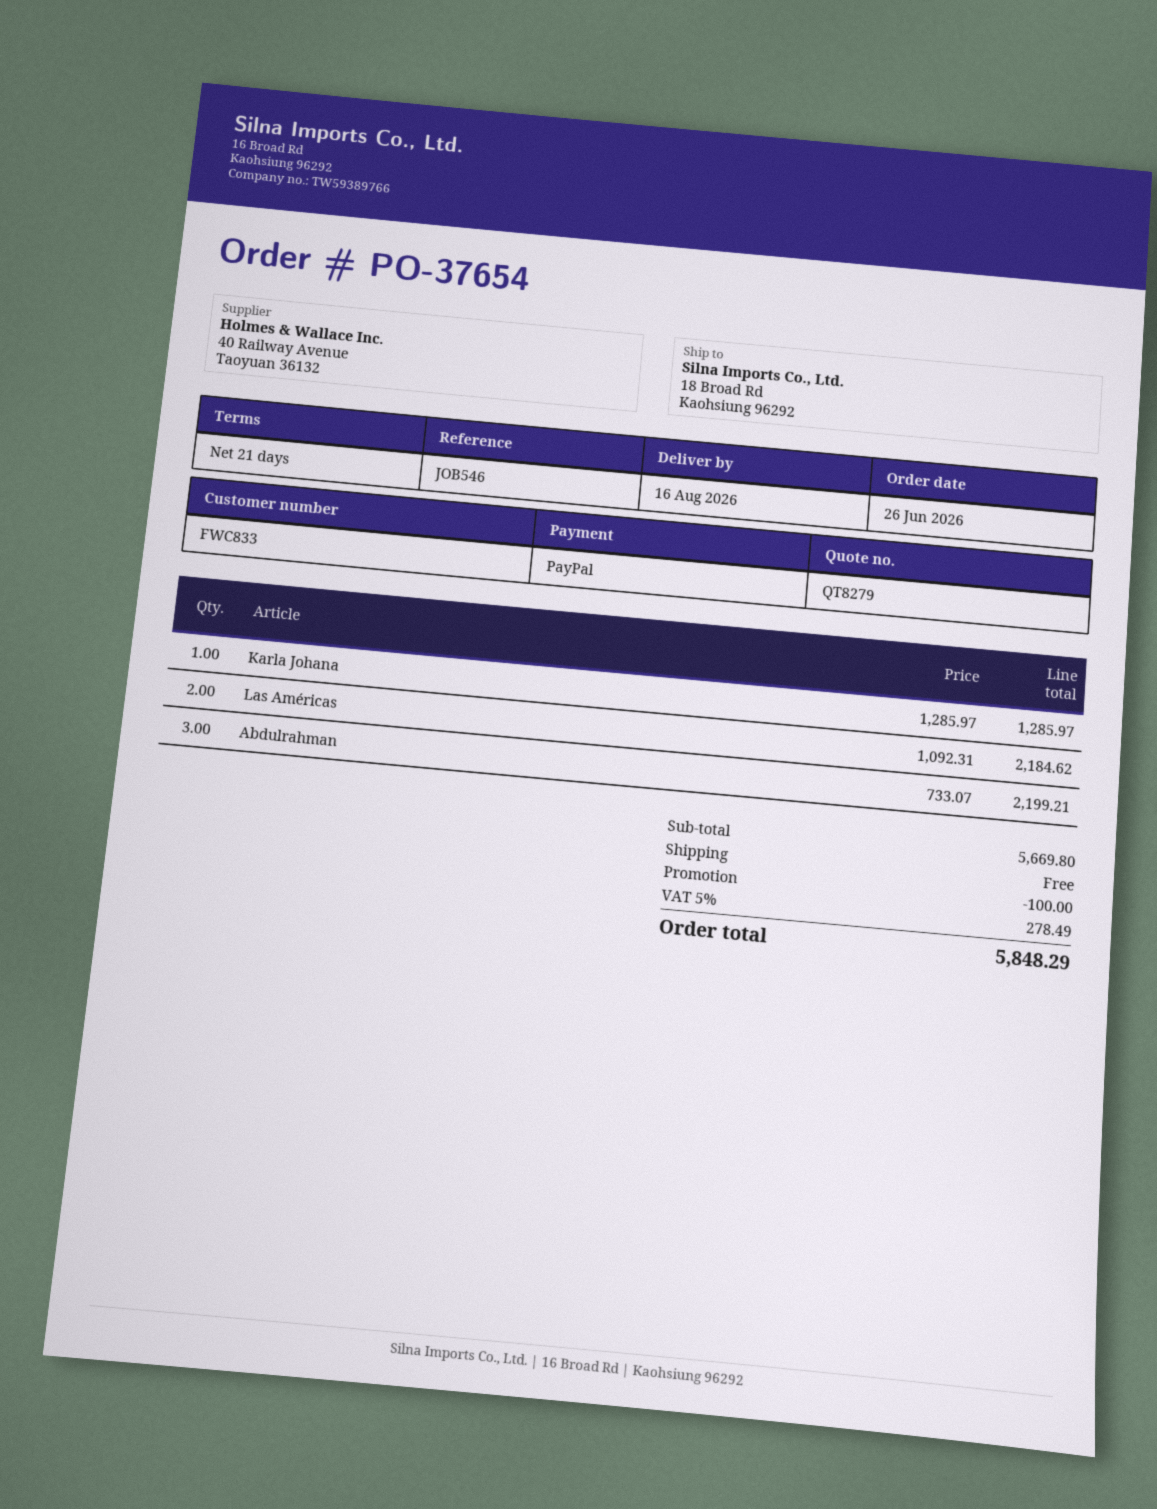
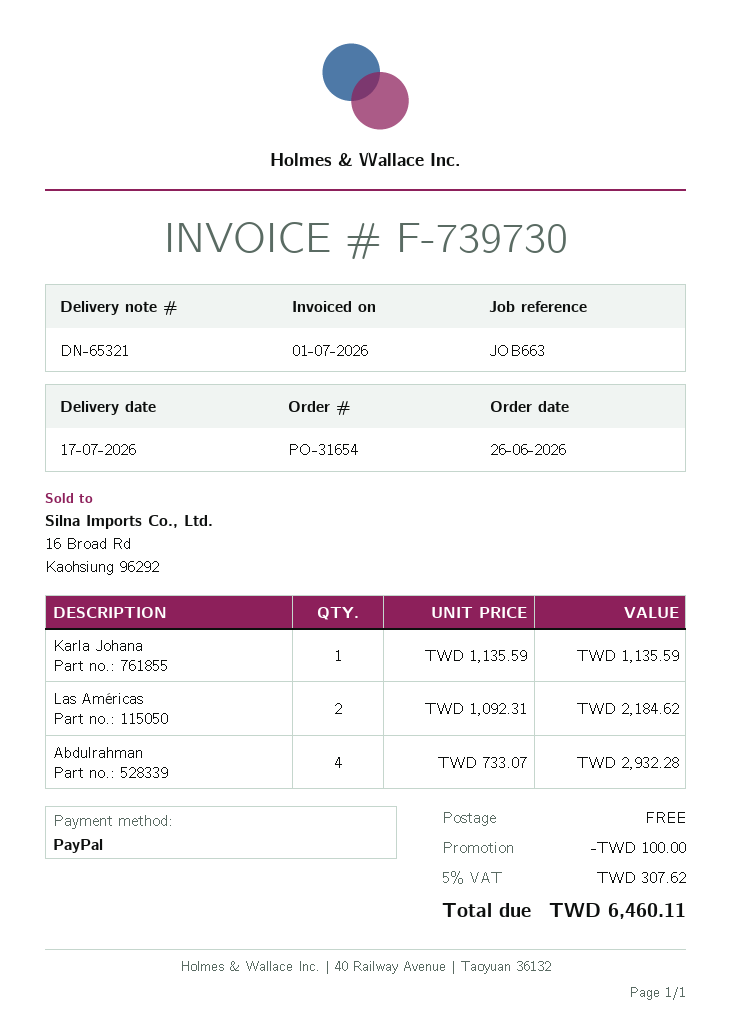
order number: PO-37654 -> PO-31654
delivery date: 2026-08-16 -> 2026-07-17
reference: JOB546 -> JOB663
Karla Johana: 1 x 1285.97 = 1285.97 -> 1 x 1135.59 = 1135.59
Abdulrahman: 3 x 733.07 = 2199.21 -> 4 x 733.07 = 2932.28
tax: 5% = 278.49 -> 5% = 307.62
total: 5848.29 -> 6460.11

